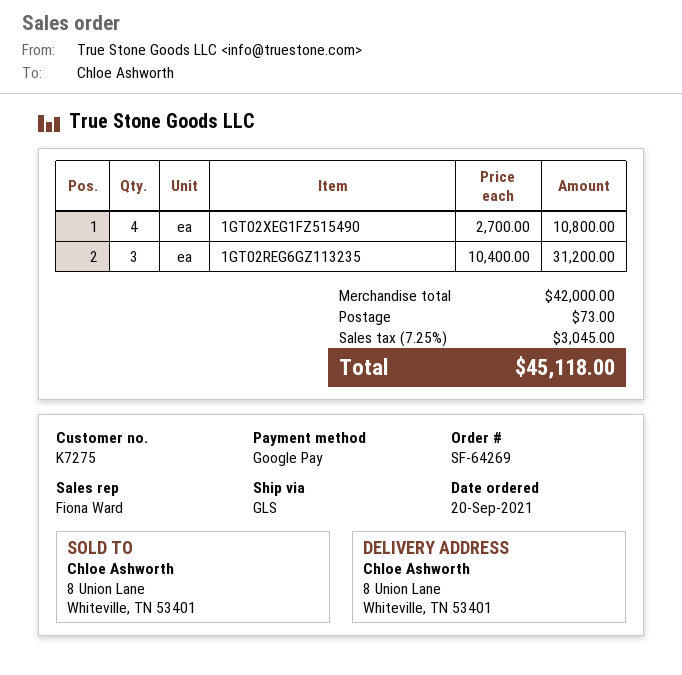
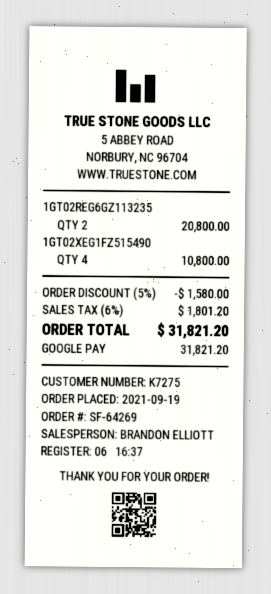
order date: 2021-09-20 -> 2021-09-19
sales rep: Fiona Ward -> BRANDON ELLIOTT
1GT02REG6GZ113235: 3 for 31200.00 -> 2 for 20800.00
discount: none -> 5% = 1580.00
shipping: 73.00 -> none
tax: 7.25% = 3045.00 -> 6% = 1801.20
total: 45118.00 -> 31821.20

